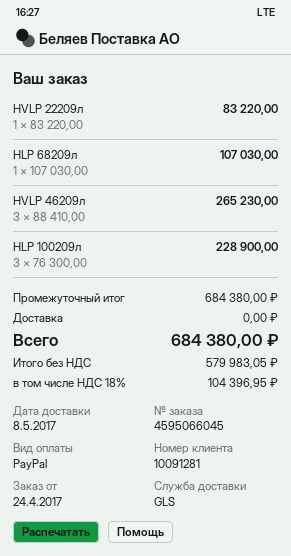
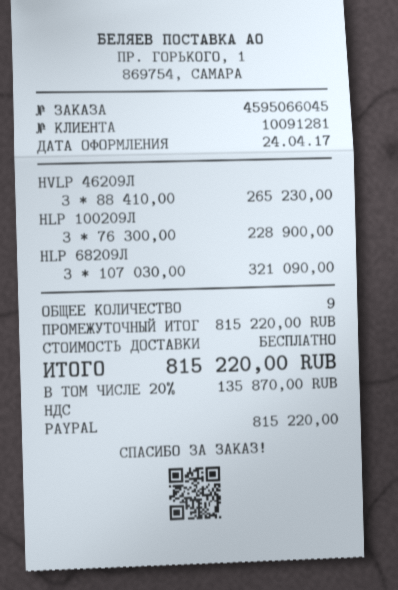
HVLP 22209л: 1 x 83220.00 = 83220.00 -> none
HLP 68209л: 1 x 107030.00 = 107030.00 -> 3 x 107030.00 = 321090.00
subtotal: 684380.00 -> 815220.00
tax: 18% = 104396.95 -> 20% = 135870.00
total: 684380.00 -> 815220.00

